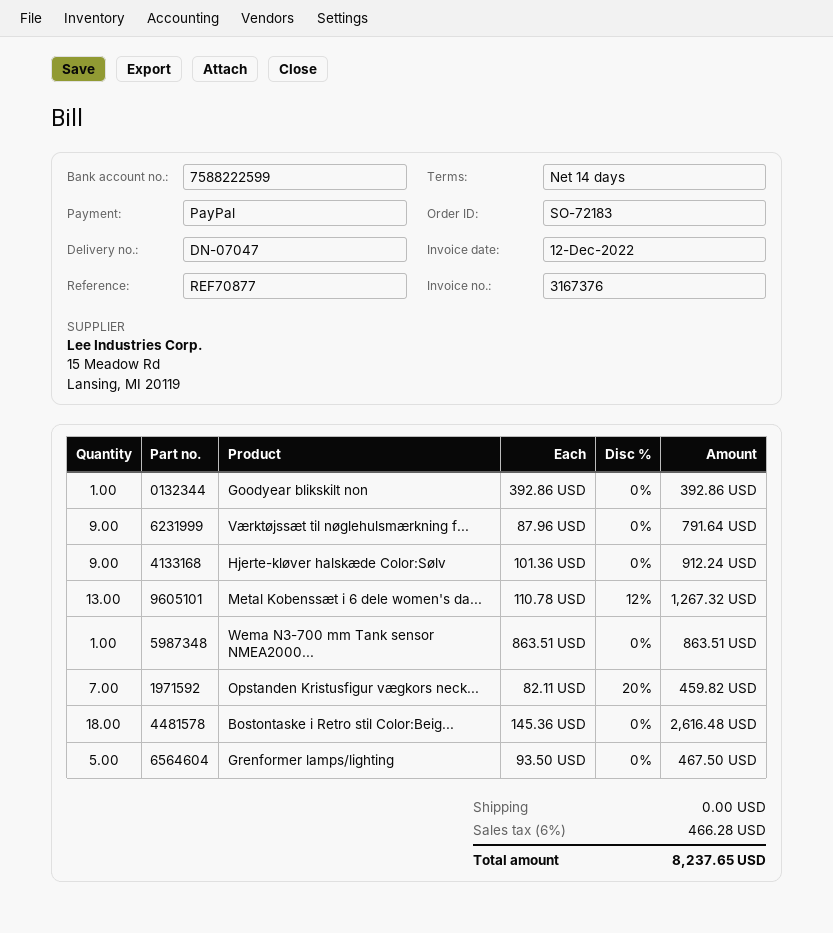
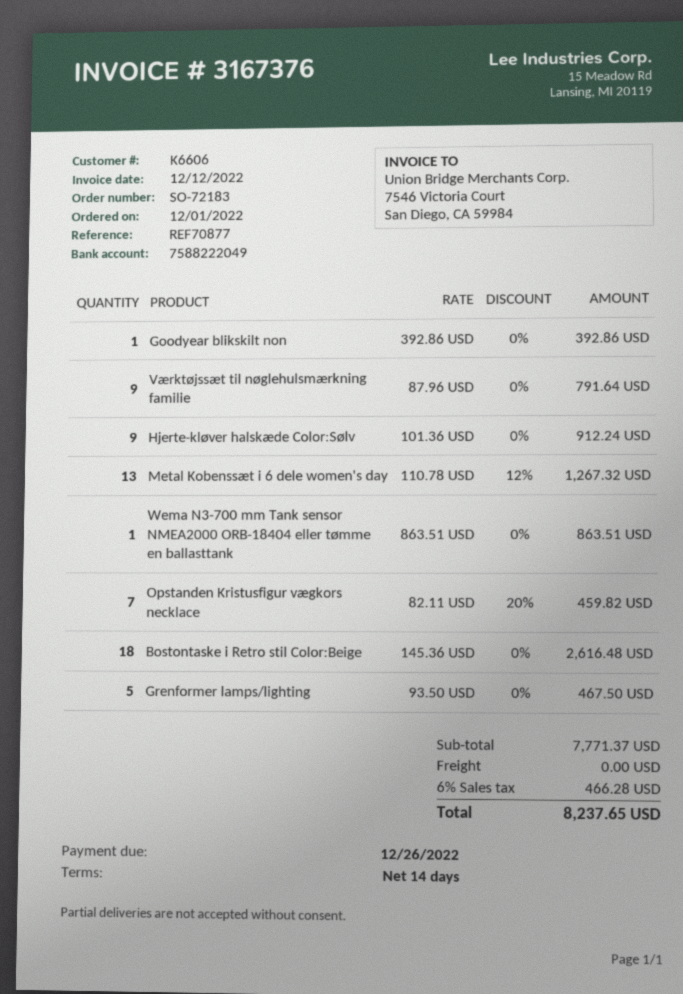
bank account: 7588222599 -> 7588222049

